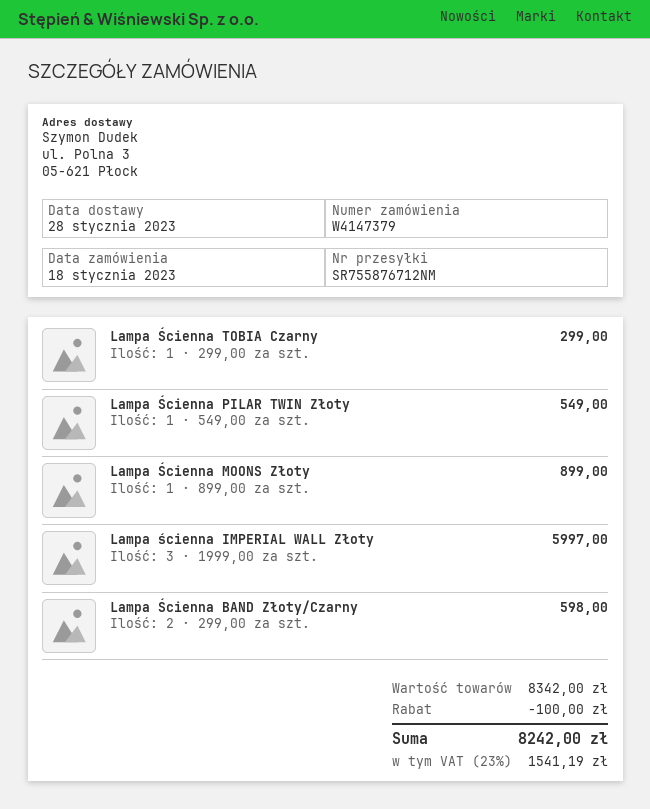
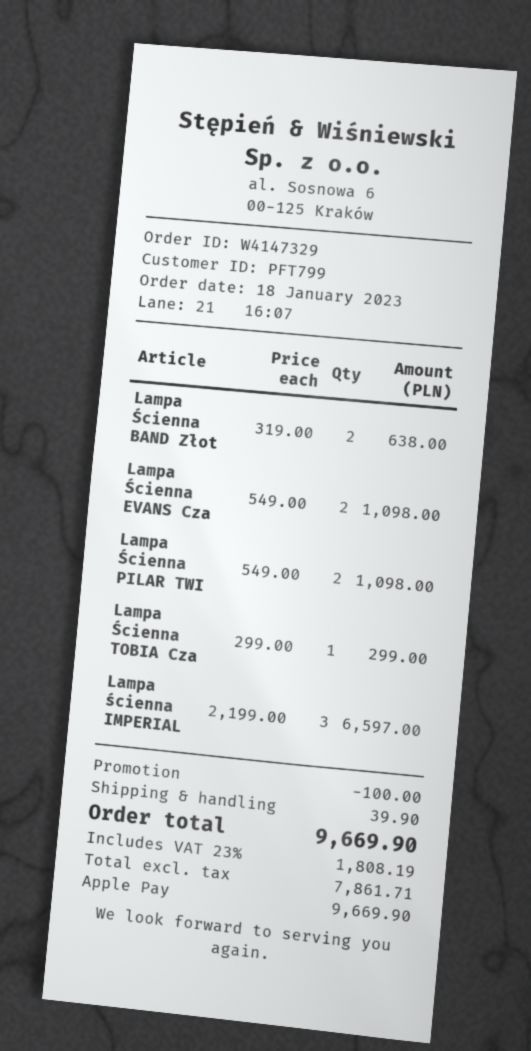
order number: W4147379 -> W4147329
Lampa Ścienna PILAR TWIN Złoty: 1 x 549.00 = 549.00 -> 2 x 549.00 = 1098.00
Lampa Ścienna MOONS Złoty: 1 x 899.00 = 899.00 -> none
Lampa ścienna IMPERIAL WALL Złoty: 3 x 1999.00 = 5997.00 -> 3 x 2199.00 = 6597.00
Lampa Ścienna BAND Złoty/Czarny: 2 x 299.00 = 598.00 -> 2 x 319.00 = 638.00
Lampa Ścienna EVANS Cza: none -> 2 x 549.00 = 1098.00
shipping: none -> 39.90
tax: 23% = 1541.19 -> 23% = 1808.19
total: 8242.00 -> 9669.90

